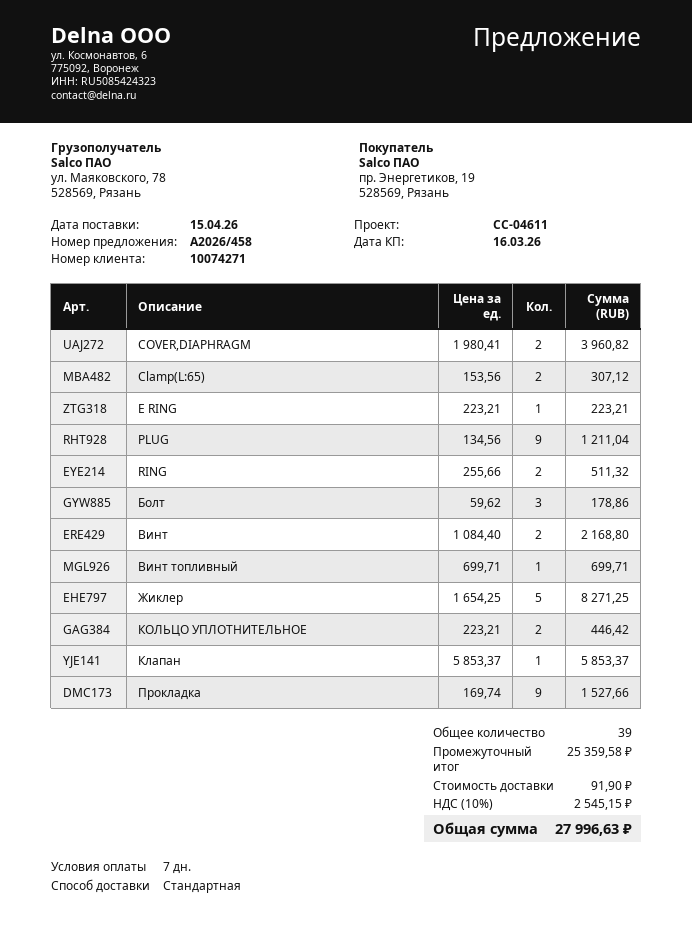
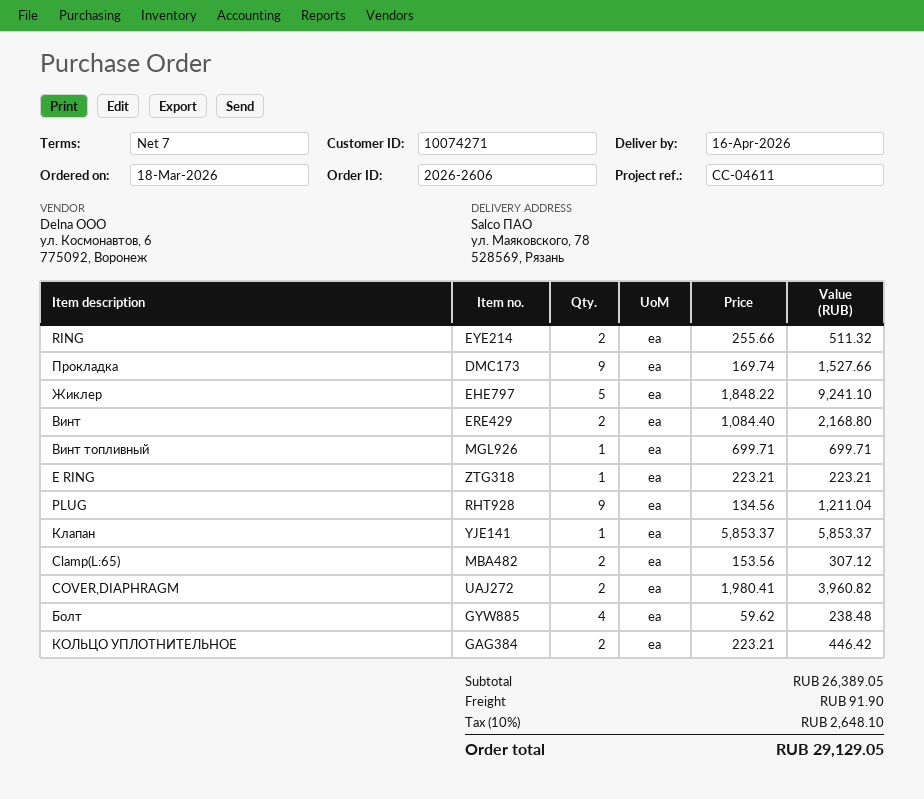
delivery date: 2026-04-15 -> 2026-04-16
Болт: 3 x 59.62 = 178.86 -> 4 x 59.62 = 238.48
Жиклер: 5 x 1654.25 = 8271.25 -> 5 x 1848.22 = 9241.10
subtotal: 25359.58 -> 26389.05
tax: 10% = 2545.15 -> 10% = 2648.10
total: 27996.63 -> 29129.05

